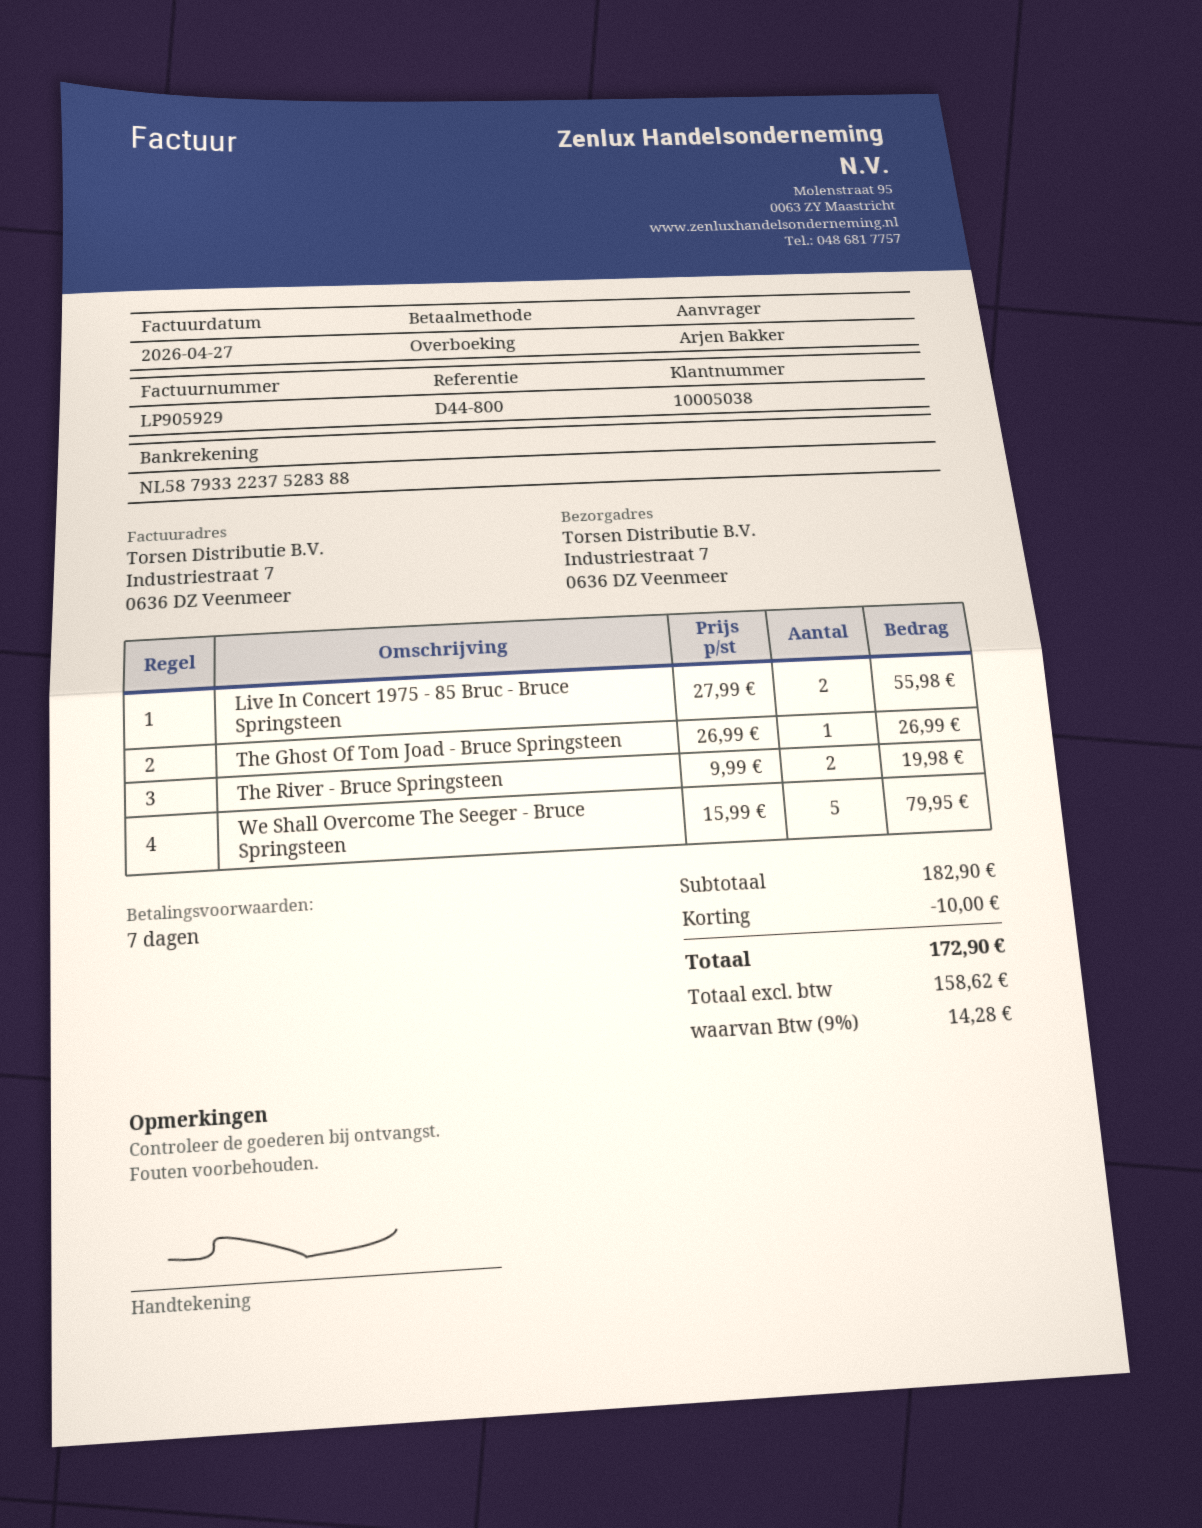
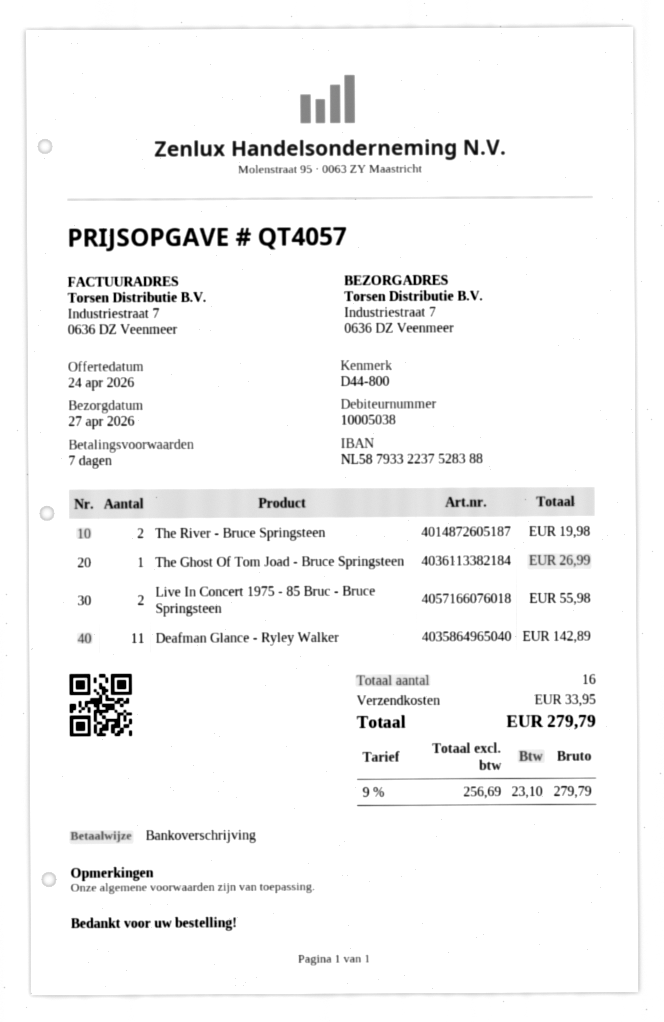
We Shall Overcome The Seeger - Bruce Springsteen: 5 for 79.95 -> none
Deafman Glance - Ryley Walker: none -> 11 for 142.89
discount: 10.00 -> none
shipping: none -> 33.95
net: 158.62 -> 256.69
tax: 9% = 14.28 -> 9% = 23.10
total: 172.90 -> 279.79

